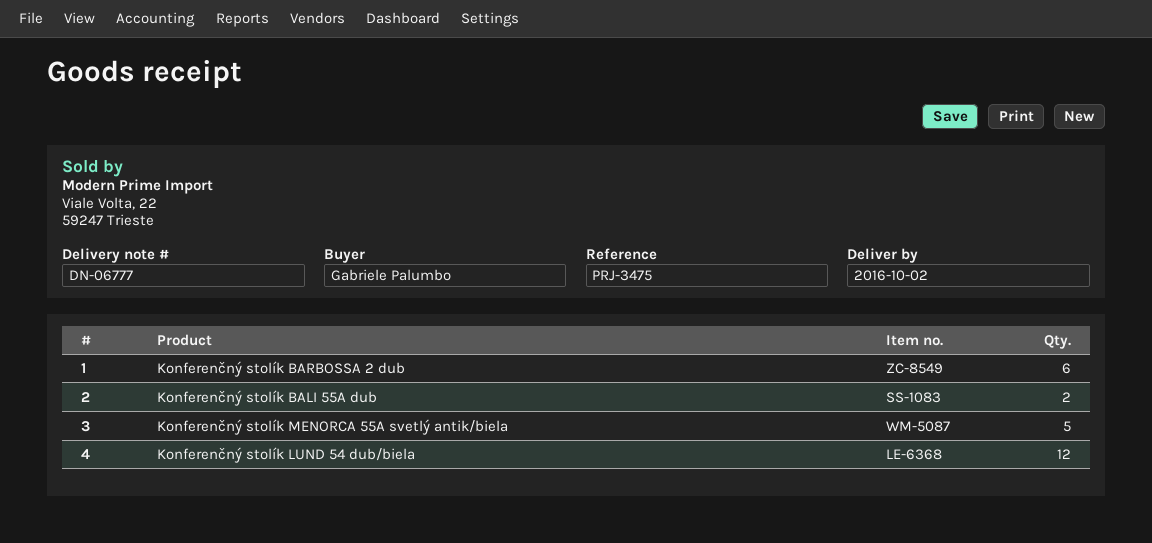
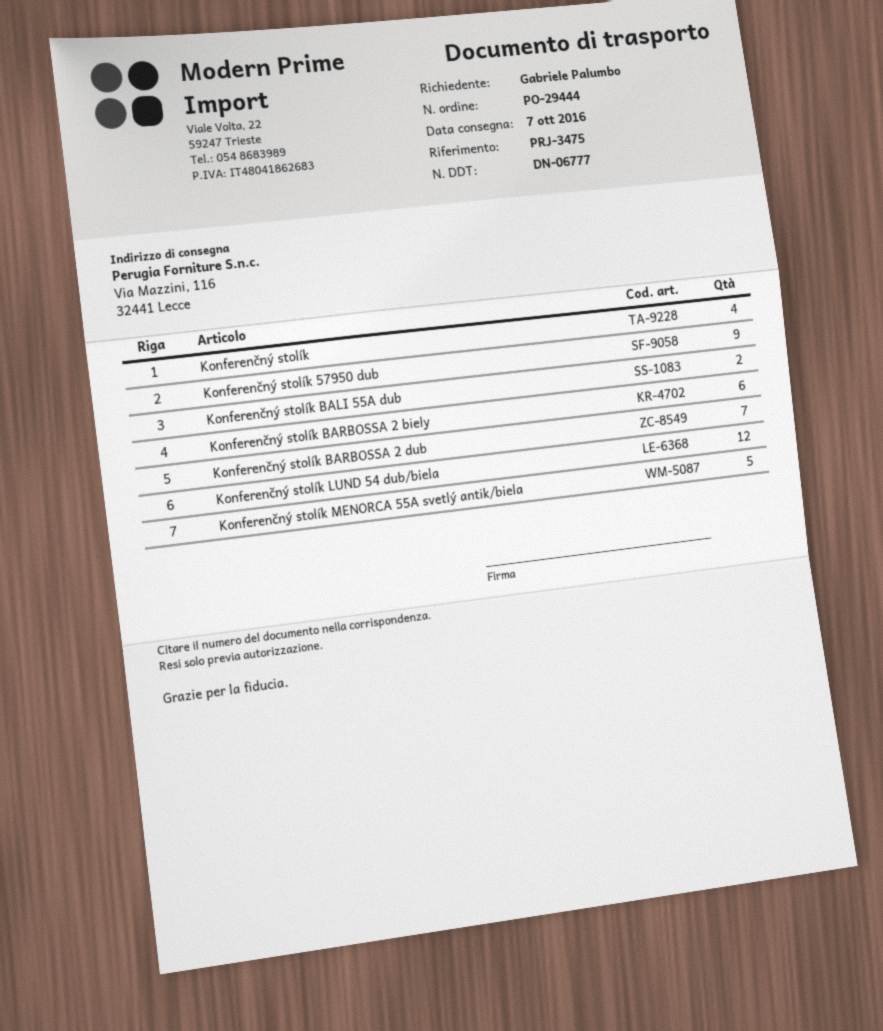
delivery date: 2016-10-02 -> 2016-10-07
Konferenčný stolík BARBOSSA 2 dub: 6 -> 7
Konferenčný stolík: none -> 4
Konferenčný stolík 57950 dub: none -> 9
Konferenčný stolík BARBOSSA 2 biely: none -> 6

